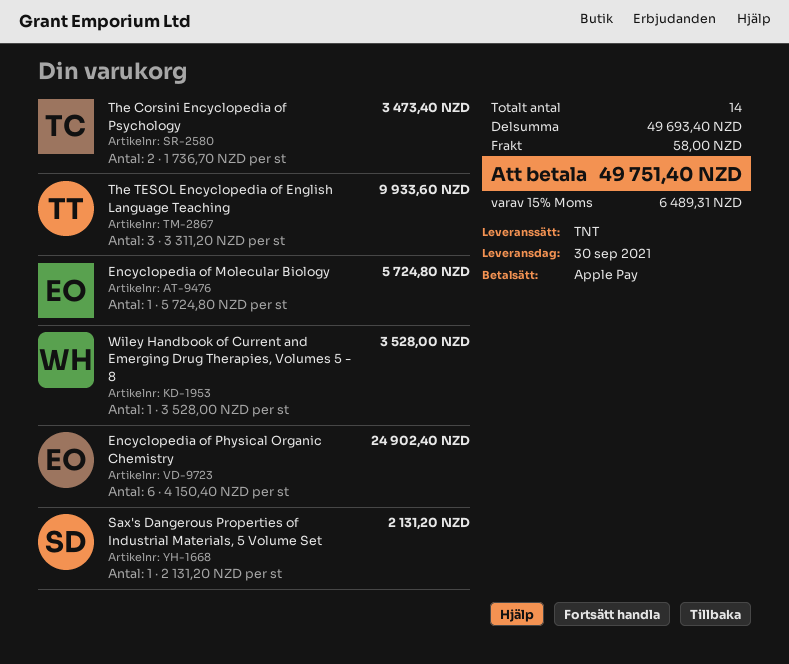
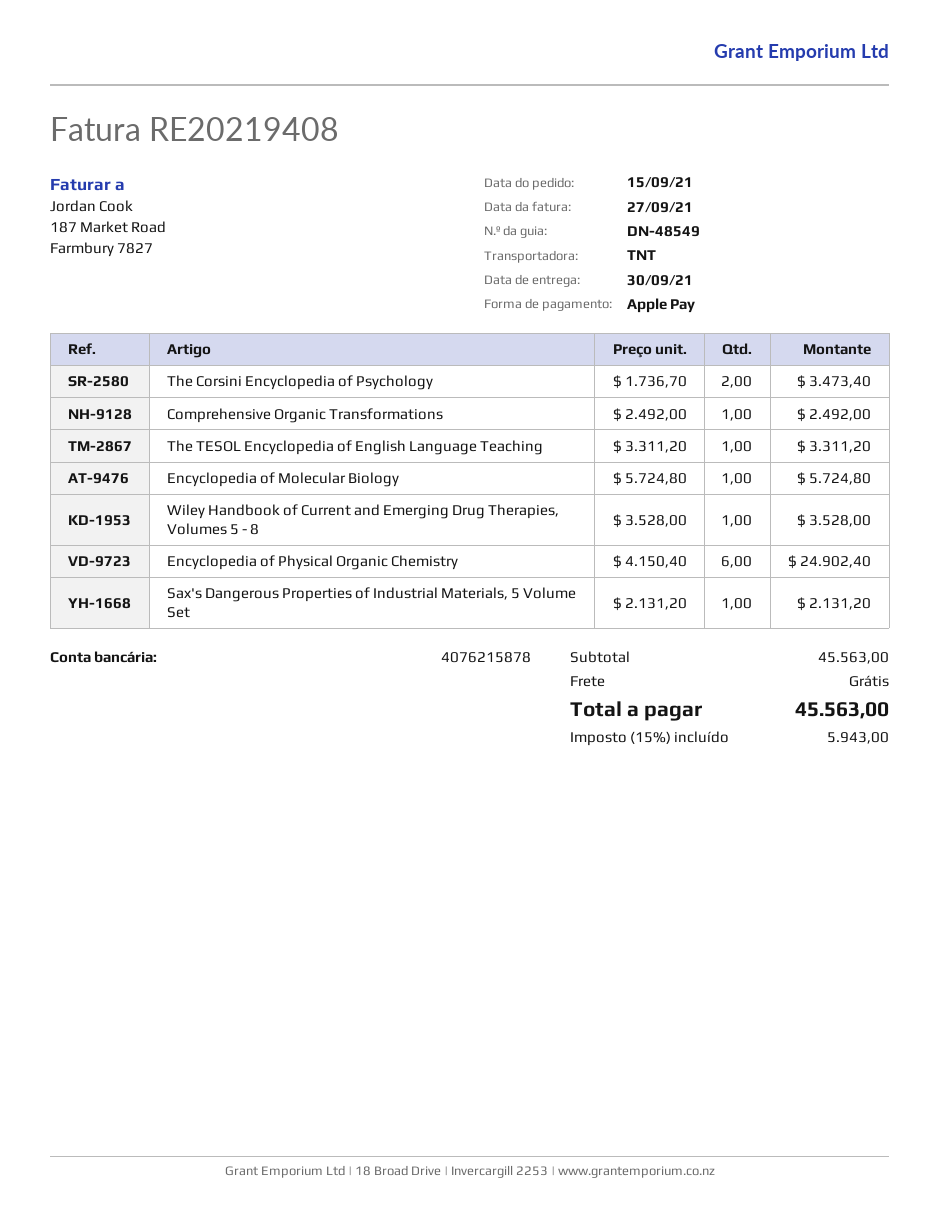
The TESOL Encyclopedia of English Language Teaching: 3 x 3311.20 = 9933.60 -> 1 x 3311.20 = 3311.20
Comprehensive Organic Transformations: none -> 1 x 2492.00 = 2492.00
subtotal: 49693.40 -> 45563.00
shipping: 58.00 -> 0.00
tax: 15% = 6489.31 -> 15% = 5943.00
total: 49751.40 -> 45563.00

